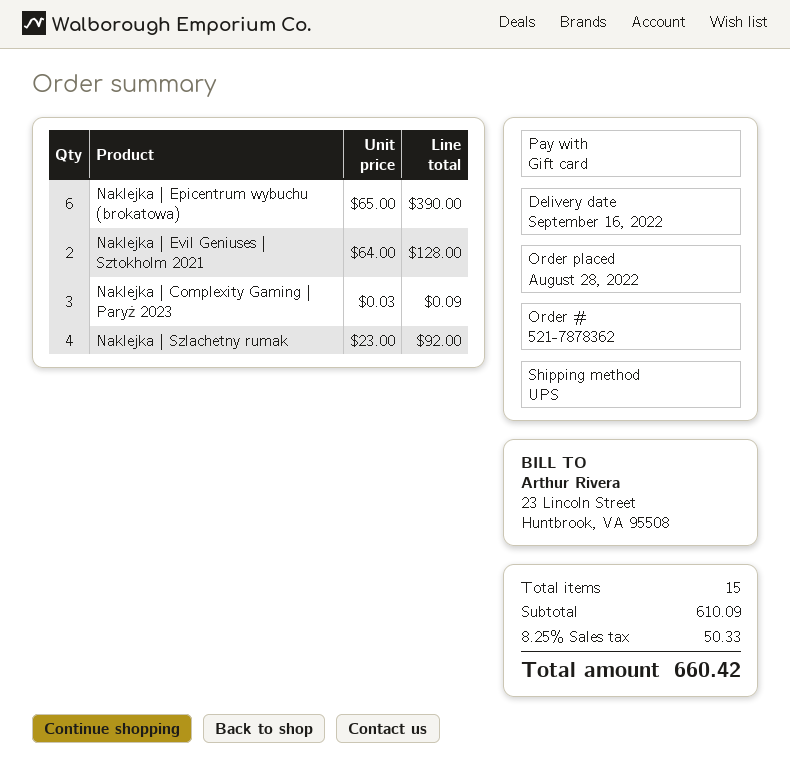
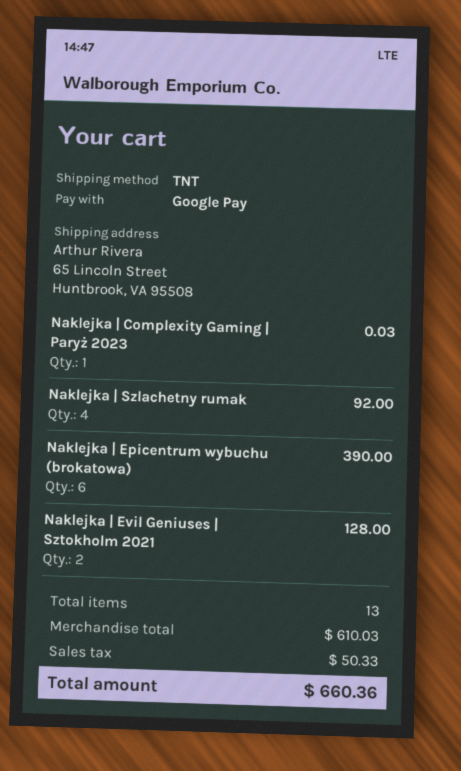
payment method: gift card -> Google Pay
shipping method: UPS -> TNT
Naklejka | Complexity Gaming | Paryż 2023: 3 for 0.09 -> 1 for 0.03
total quantity: 15 -> 13
subtotal: 610.09 -> 610.03
total: 660.42 -> 660.36

